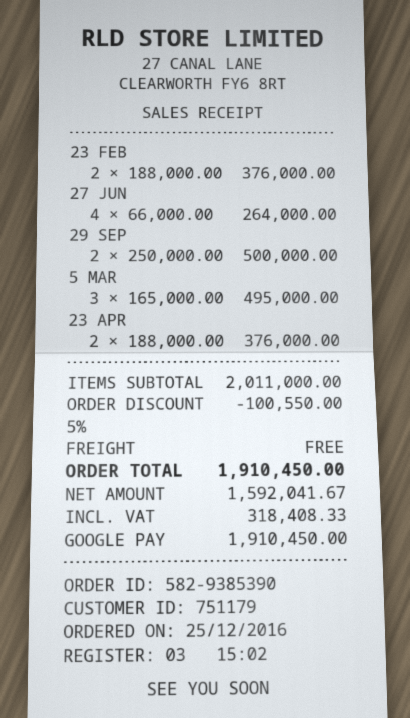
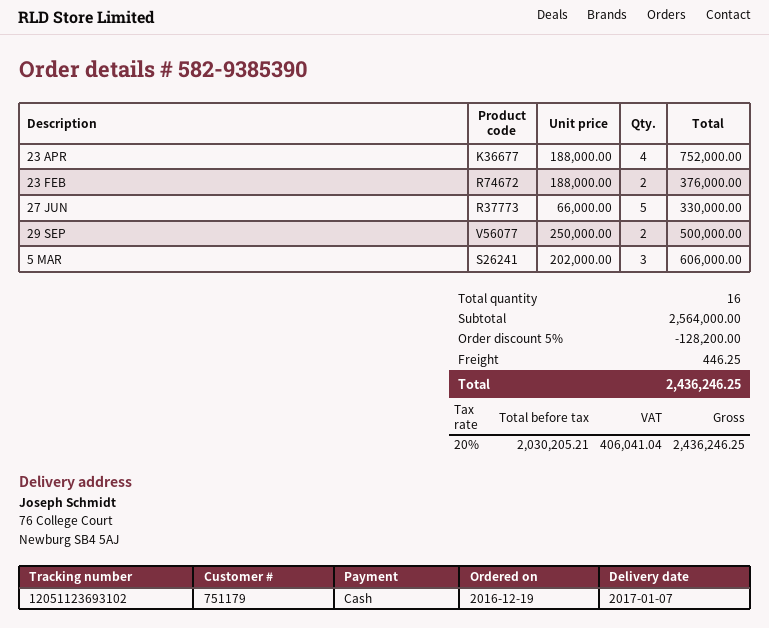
order date: 2016-12-25 -> 2016-12-19
payment method: Google Pay -> cash
27 JUN: 4 x 66000.00 = 264000.00 -> 5 x 66000.00 = 330000.00
5 MAR: 3 x 165000.00 = 495000.00 -> 3 x 202000.00 = 606000.00
23 APR: 2 x 188000.00 = 376000.00 -> 4 x 188000.00 = 752000.00
subtotal: 2011000.00 -> 2564000.00
discount: 5% = 100550.00 -> 5% = 128200.00
shipping: 0.00 -> 446.25
net: 1592041.67 -> 2030205.21
tax: 318408.33 -> 406041.04
total: 1910450.00 -> 2436246.25

